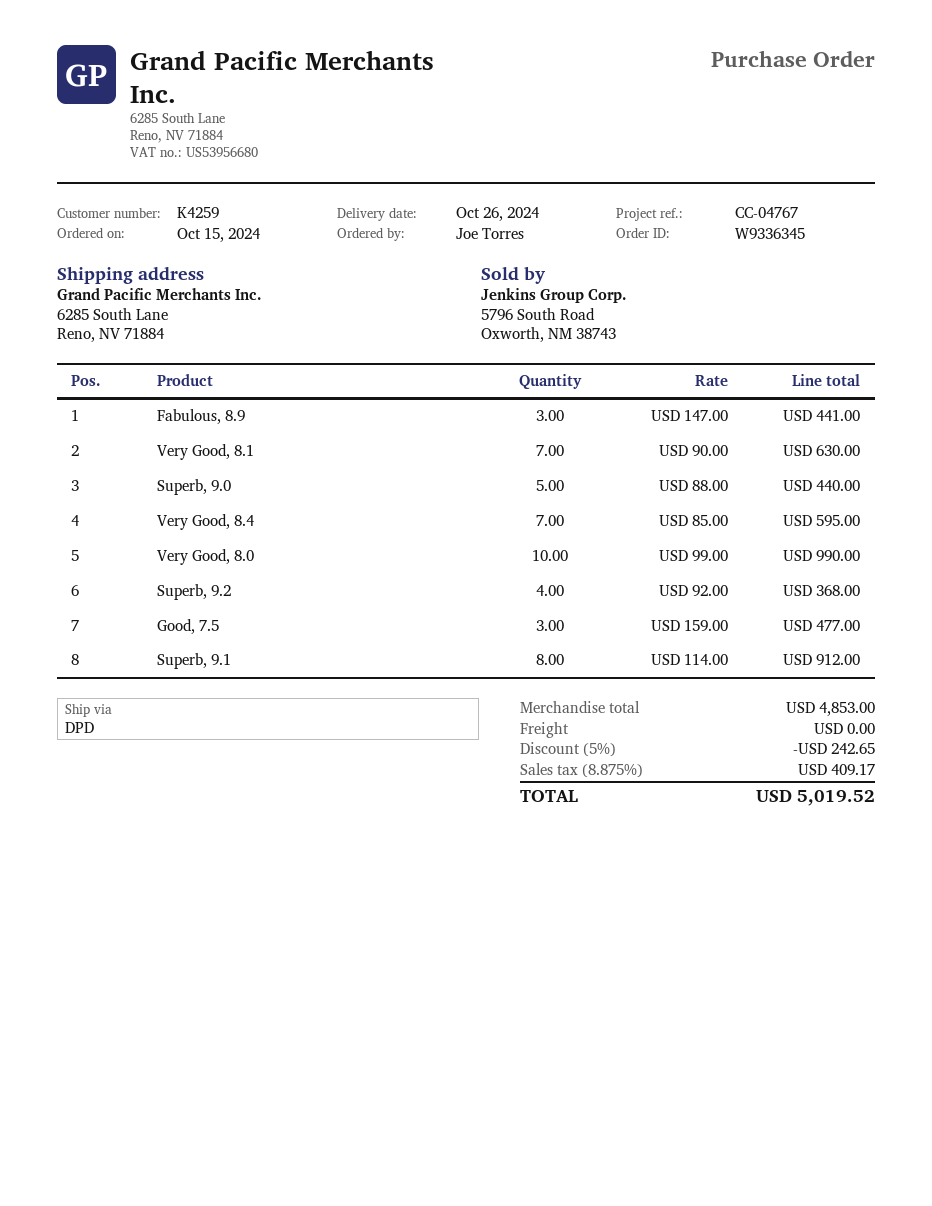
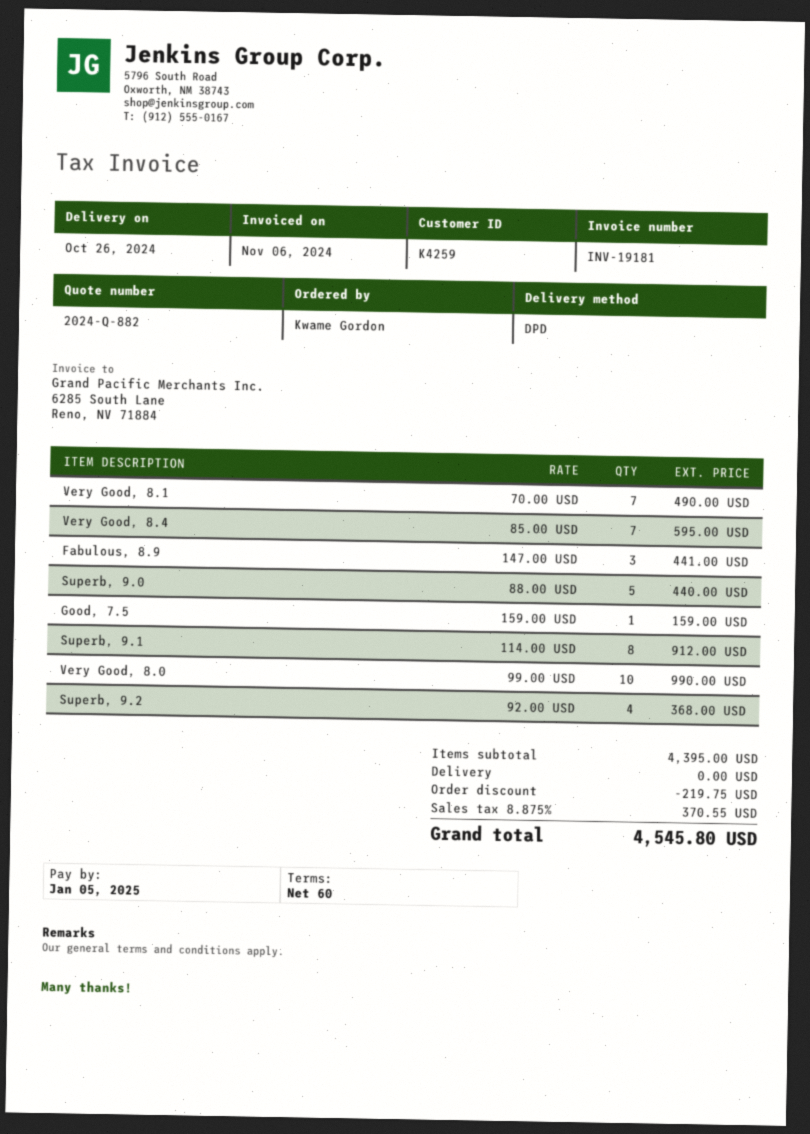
ordered by: Joe Torres -> Kwame Gordon
Very Good, 8.1: 7 x 90.00 = 630.00 -> 7 x 70.00 = 490.00
Good, 7.5: 3 x 159.00 = 477.00 -> 1 x 159.00 = 159.00
subtotal: 4853.00 -> 4395.00
discount: 242.65 -> 219.75
tax: 8.875% = 409.17 -> 8.875% = 370.55
total: 5019.52 -> 4545.80

